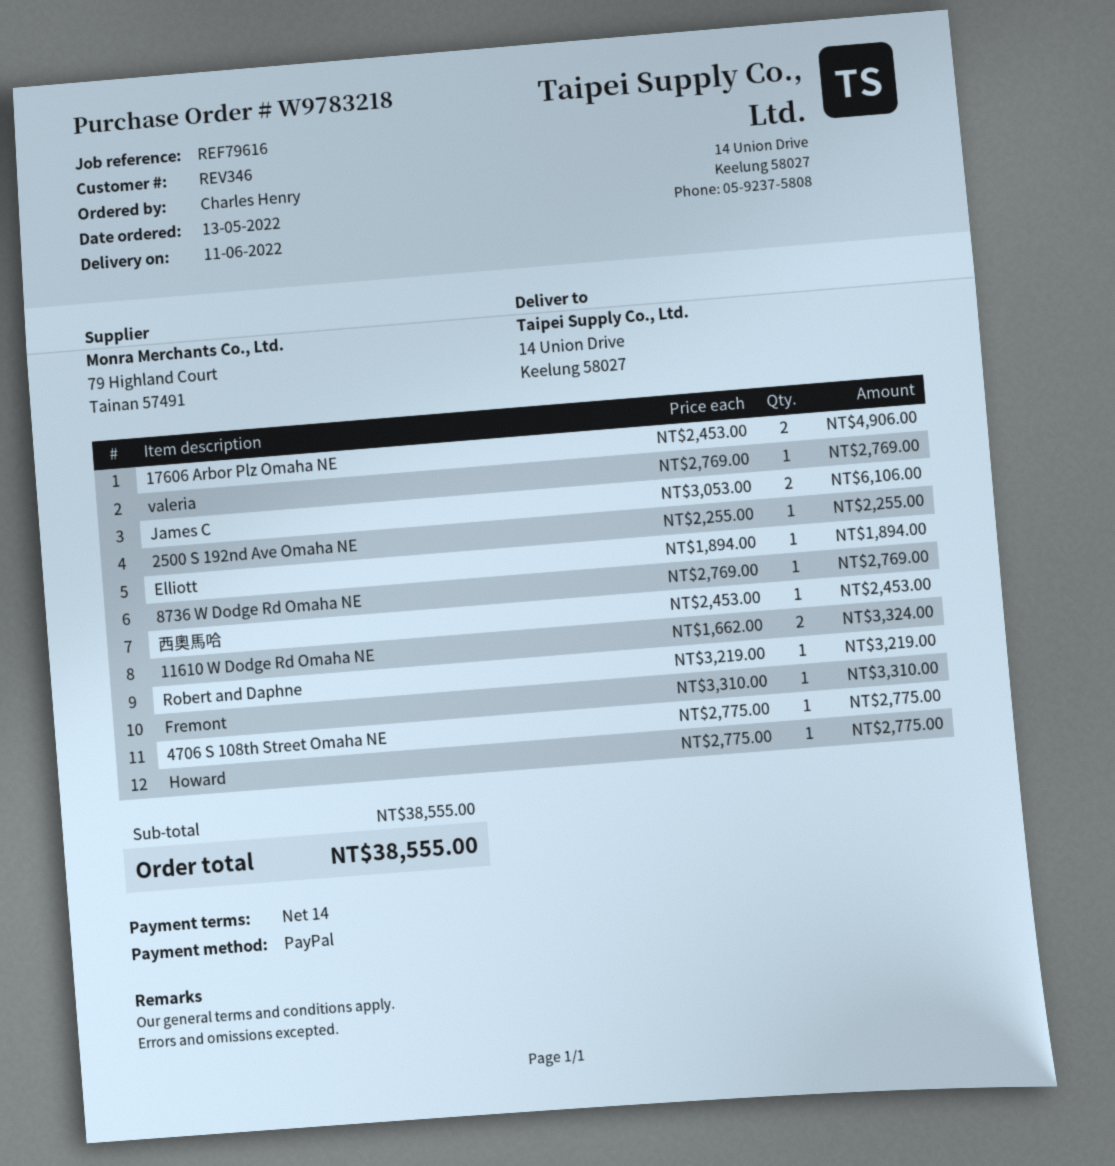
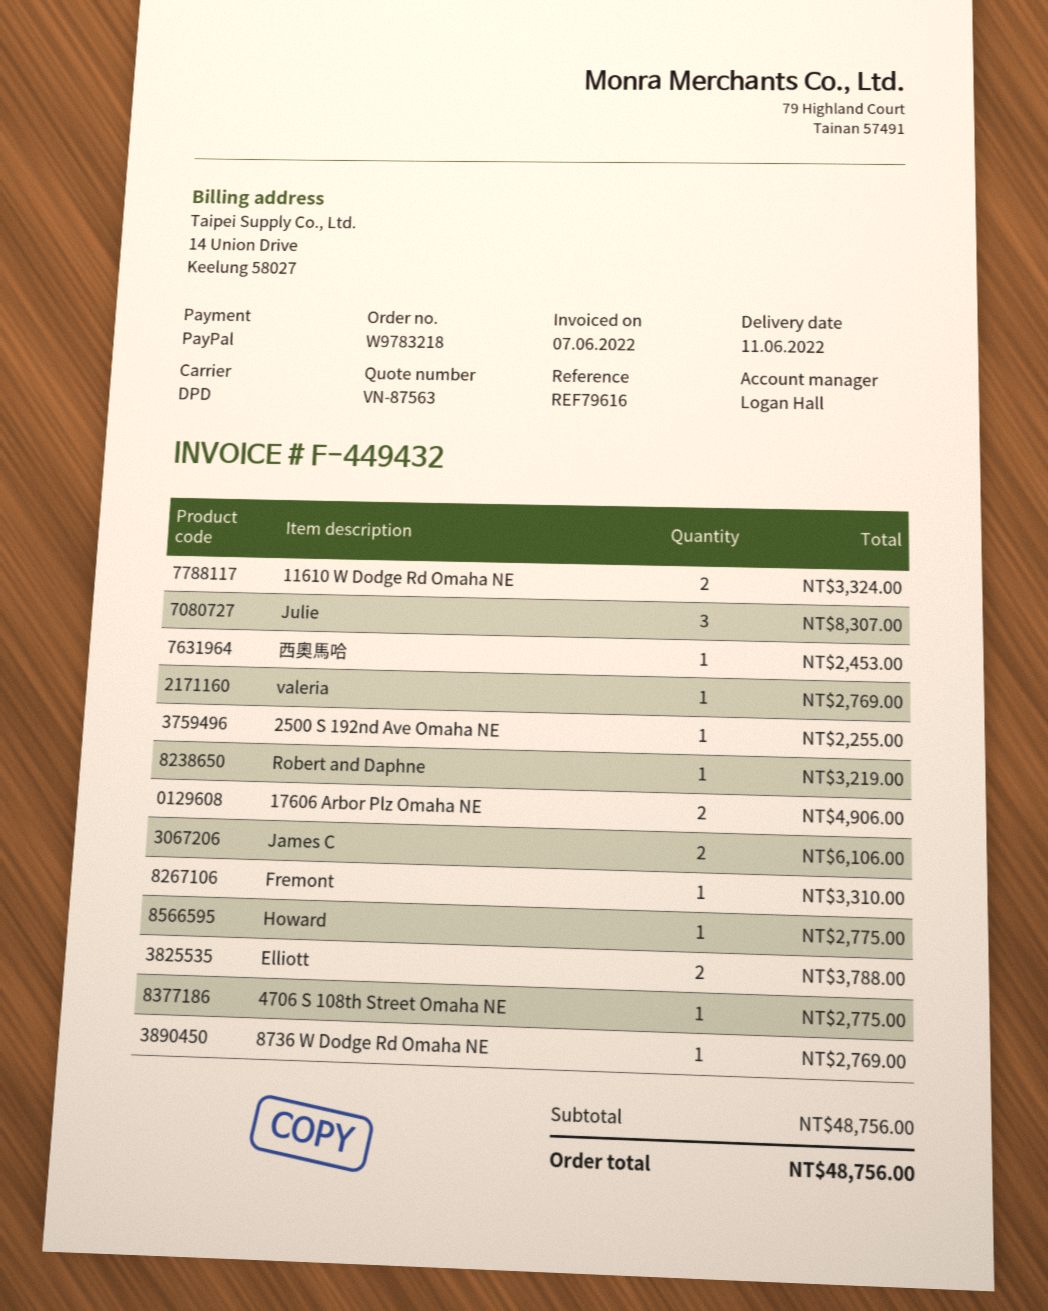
Elliott: 1 for 1894.00 -> 2 for 3788.00
Julie: none -> 3 for 8307.00
subtotal: 38555.00 -> 48756.00
total: 38555.00 -> 48756.00

